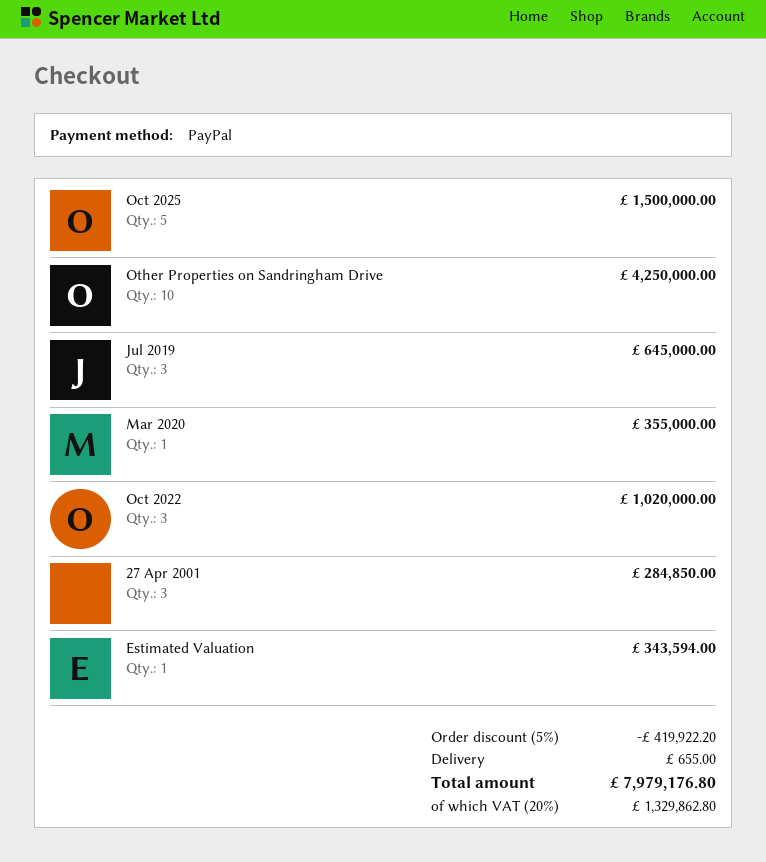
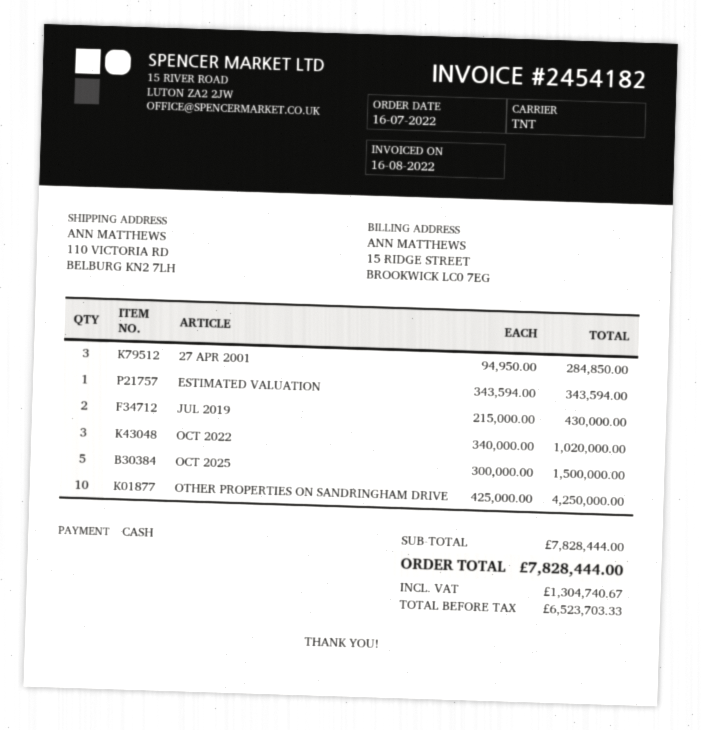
payment method: PayPal -> cash
Jul 2019: 3 for 645000.00 -> 2 for 430000.00
Mar 2020: 1 for 355000.00 -> none
discount: 5% = 419922.20 -> none
shipping: 655.00 -> none
tax: 1329862.80 -> 1304740.67
total: 7979176.80 -> 7828444.00

